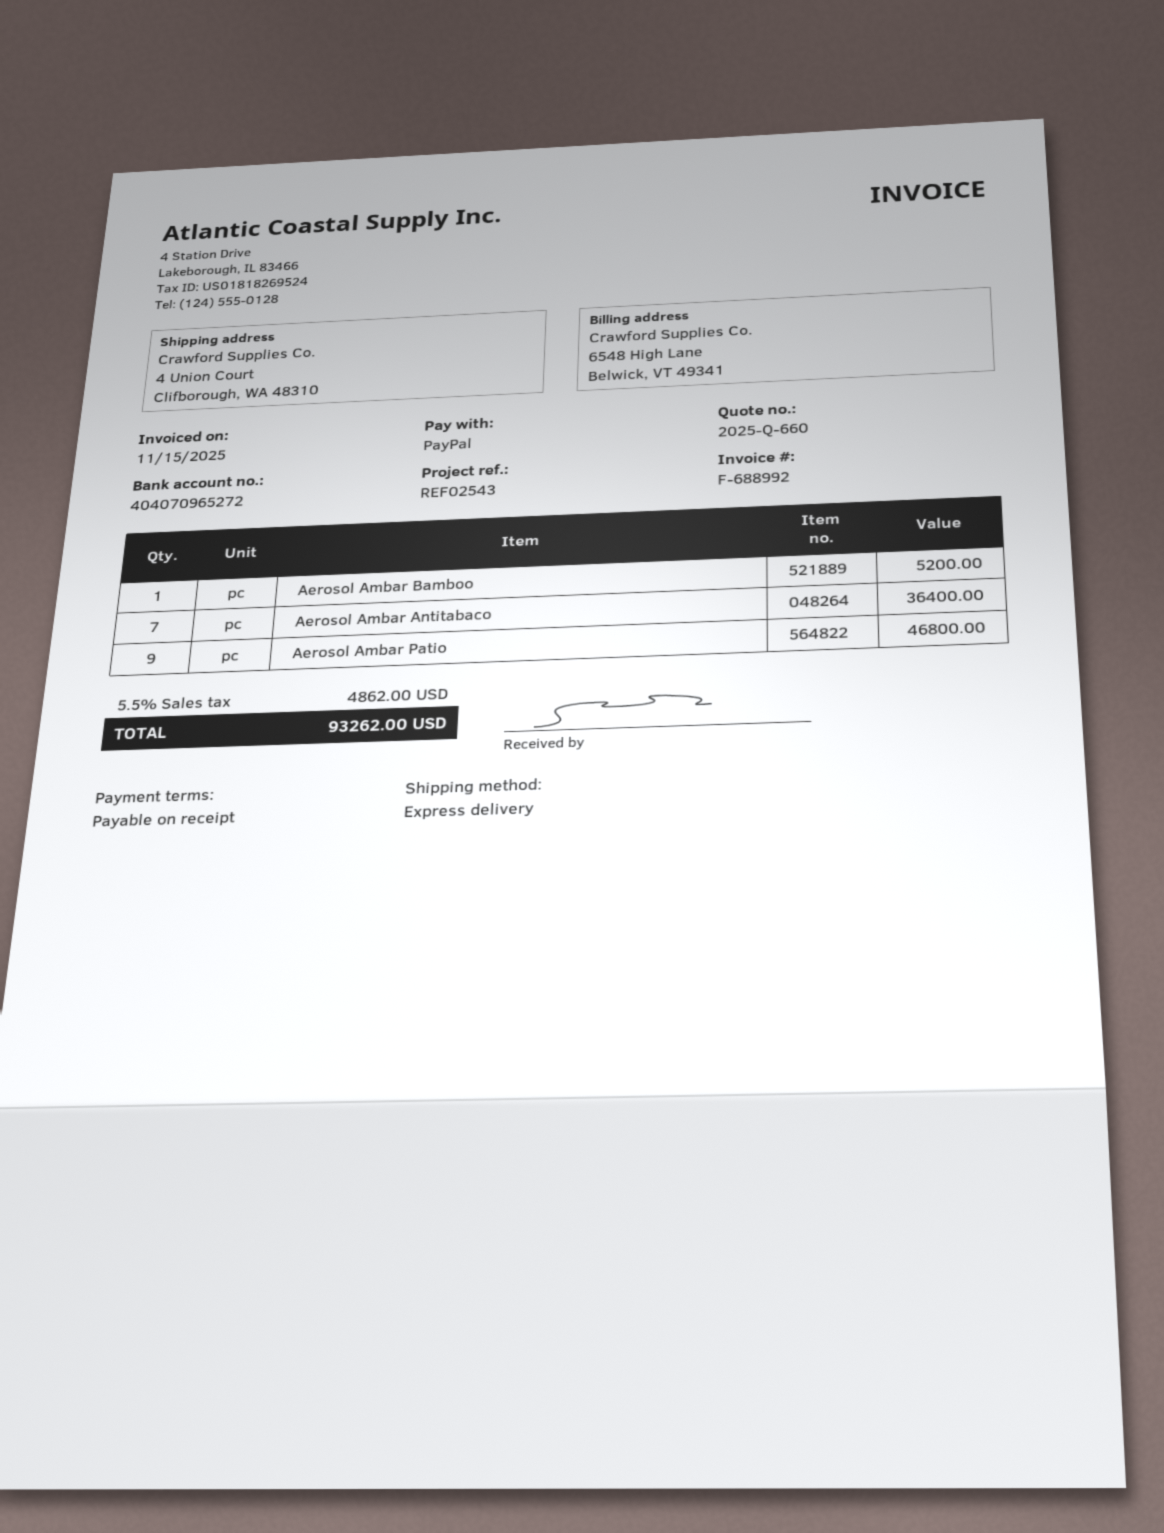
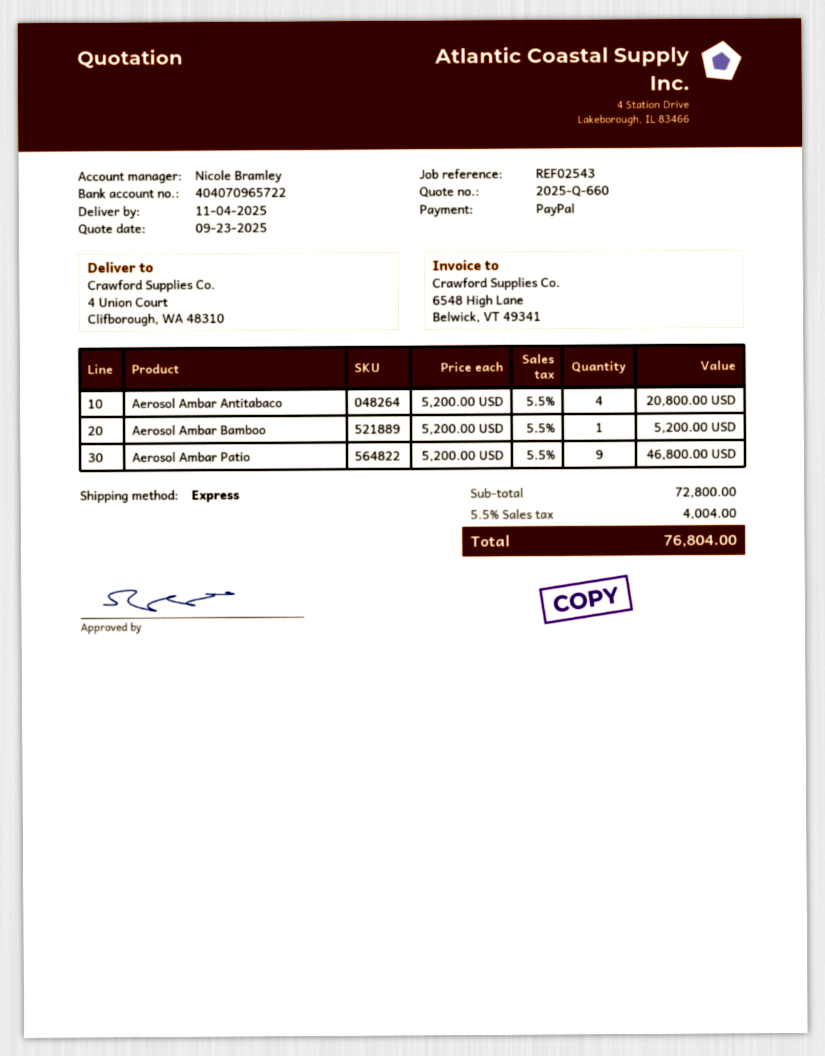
bank account: 404070965272 -> 404070965722
Aerosol Ambar Antitabaco: 7 for 36400.00 -> 4 for 20800.00
tax: 5.5% = 4862.00 -> 5.5% = 4004.00
total: 93262.00 -> 76804.00

